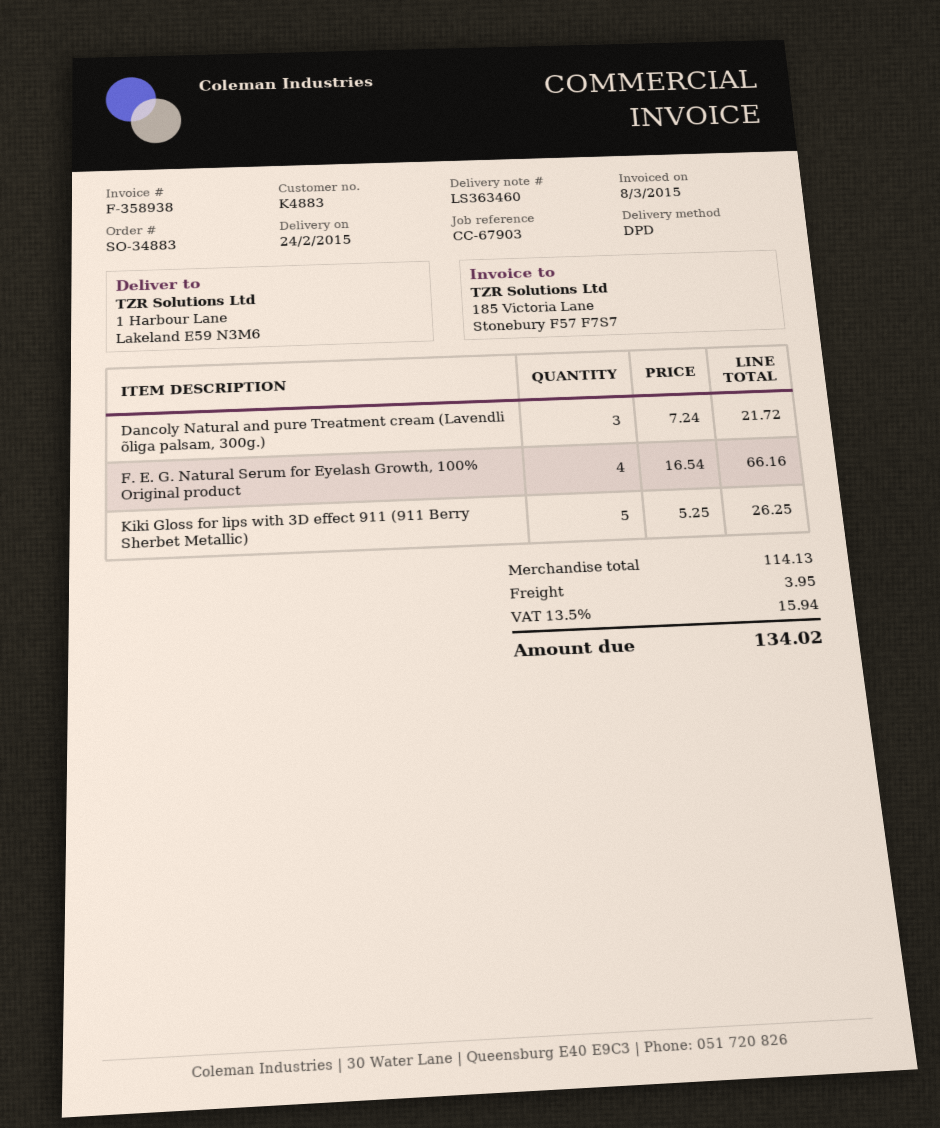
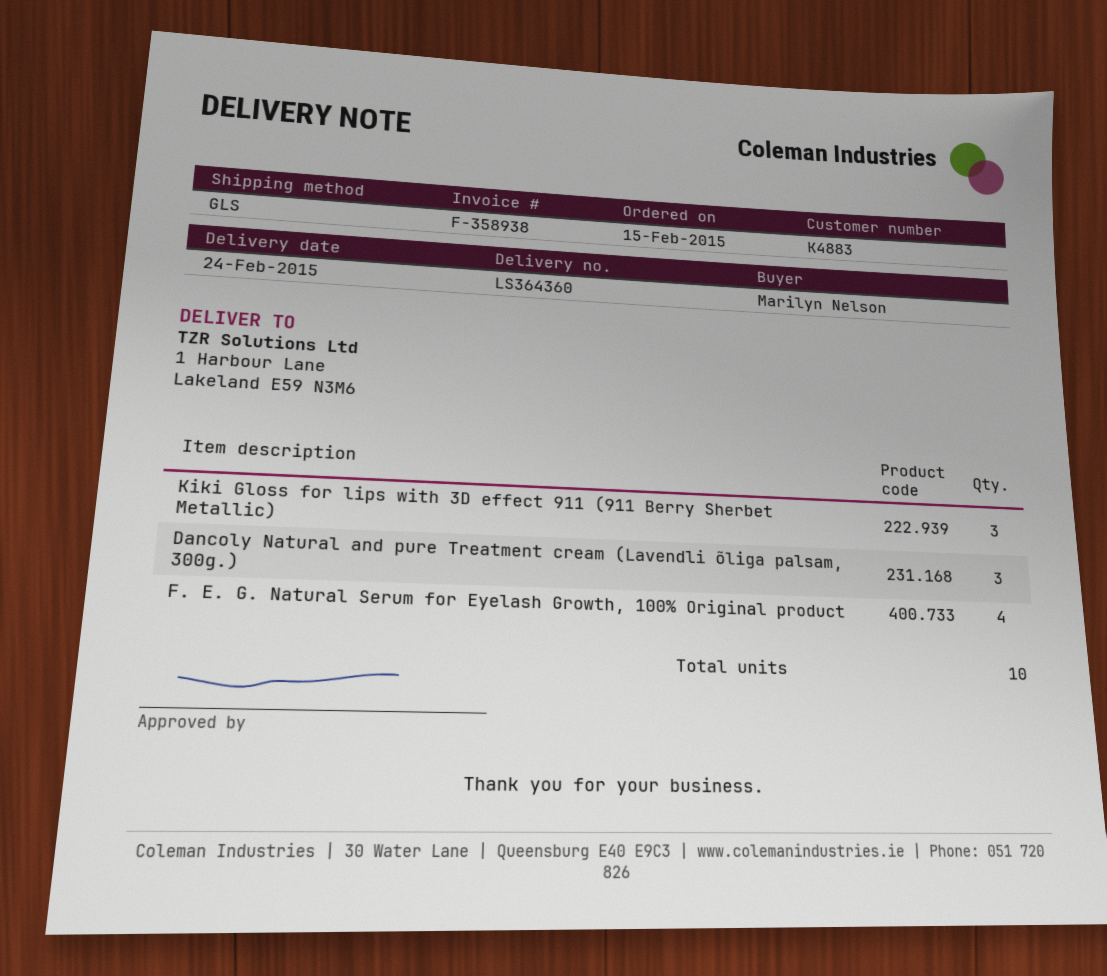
delivery note number: LS363460 -> LS364360
shipping method: DPD -> GLS
Kiki Gloss for lips with 3D effect 911 (911 Berry Sherbet Metallic): 5 -> 3

